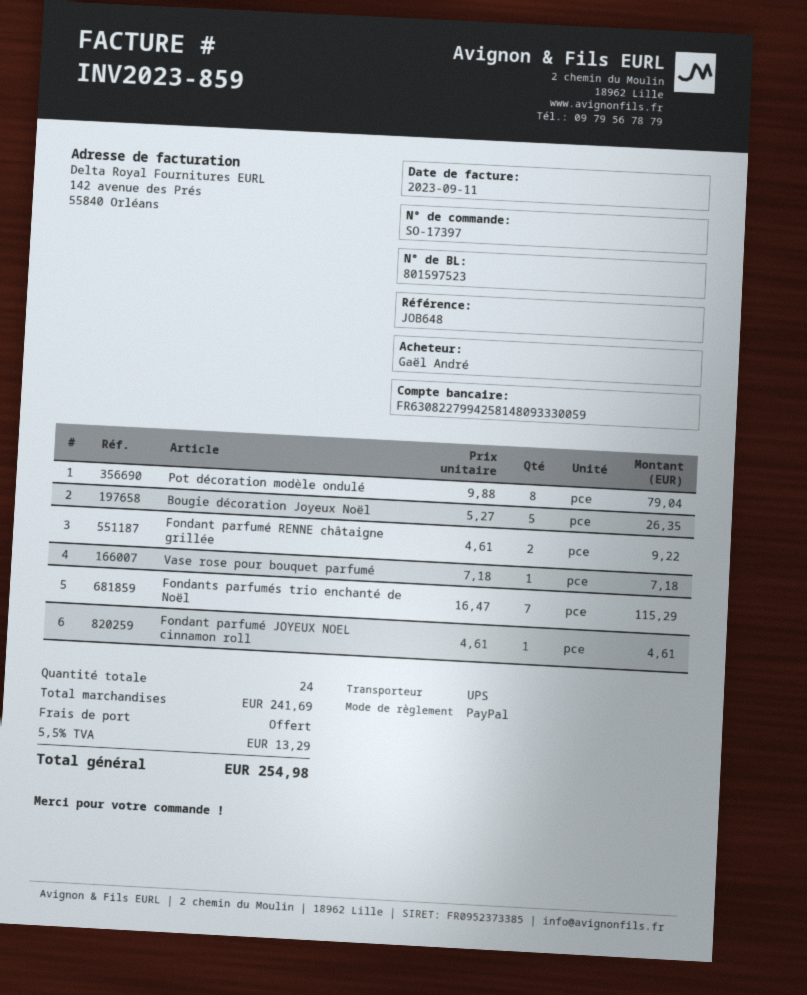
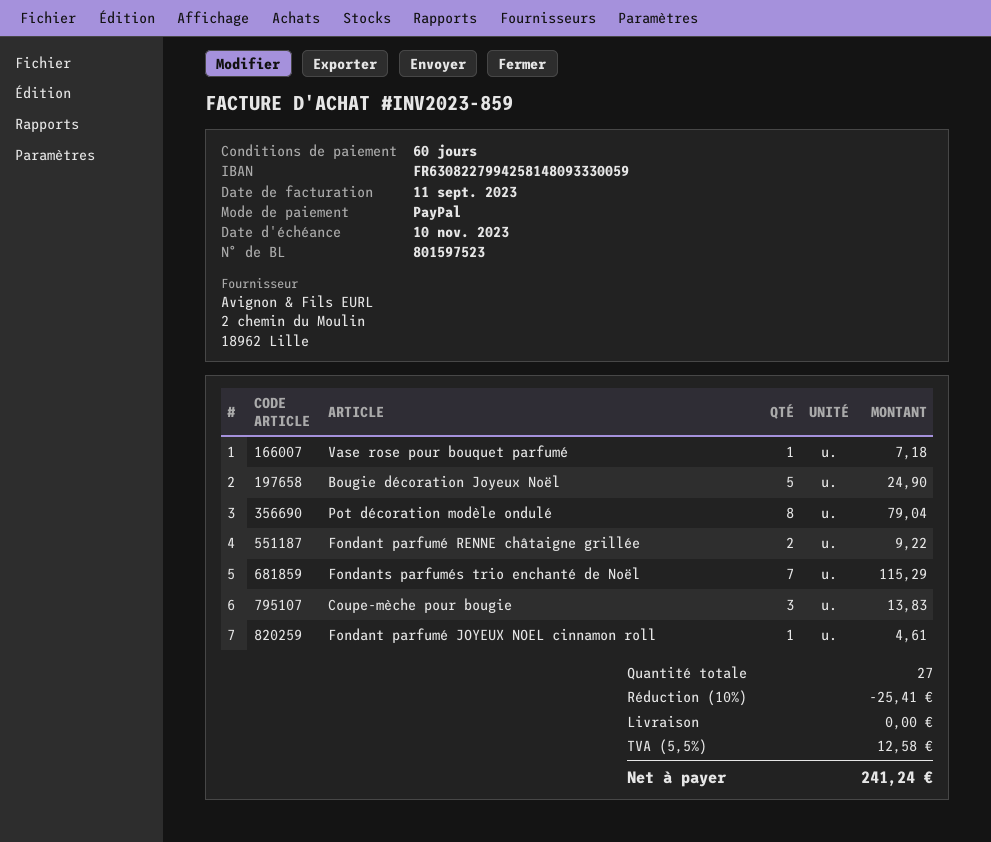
Bougie décoration Joyeux Noël: 5 for 26.35 -> 5 for 24.90
Coupe-mèche pour bougie: none -> 3 for 13.83
total quantity: 24 -> 27
discount: none -> 10% = 25.41
tax: 5.5% = 13.29 -> 5.5% = 12.58
total: 254.98 -> 241.24

